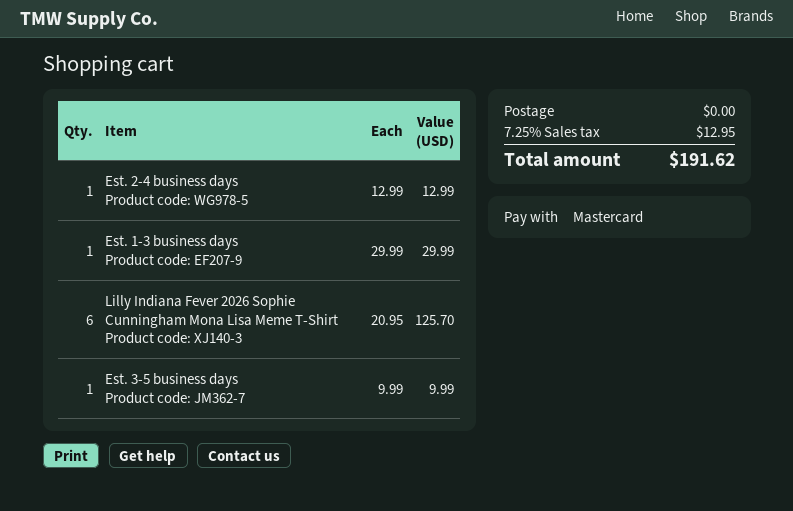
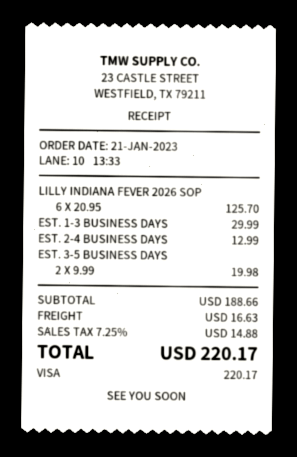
payment method: Mastercard -> Visa
Est. 3-5 business days: 1 x 9.99 = 9.99 -> 2 x 9.99 = 19.98
shipping: 0.00 -> 16.63
tax: 7.25% = 12.95 -> 7.25% = 14.88
total: 191.62 -> 220.17

